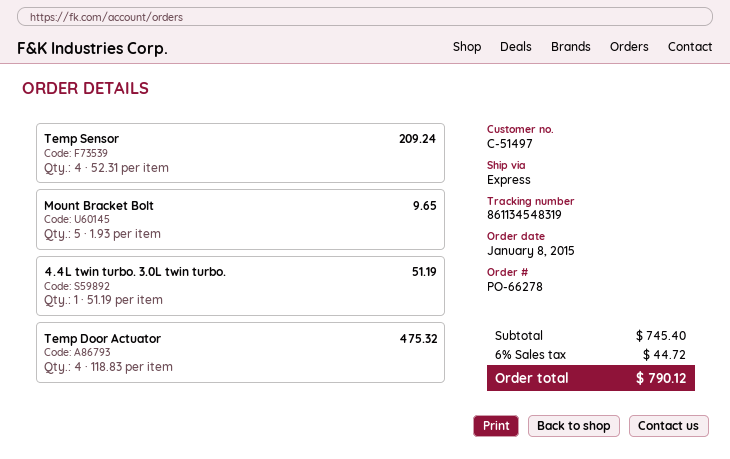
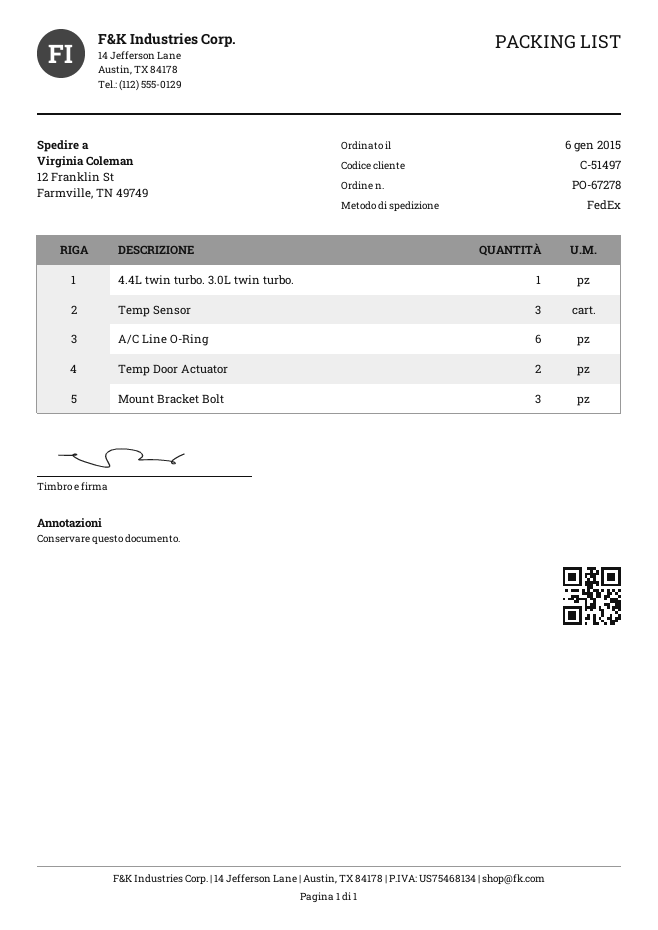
order number: PO-66278 -> PO-67278
order date: 2015-01-08 -> 2015-01-06
shipping method: express -> FedEx
Temp Sensor: 4 -> 3
Mount Bracket Bolt: 5 -> 3
Temp Door Actuator: 4 -> 2
A/C Line O-Ring: none -> 6

